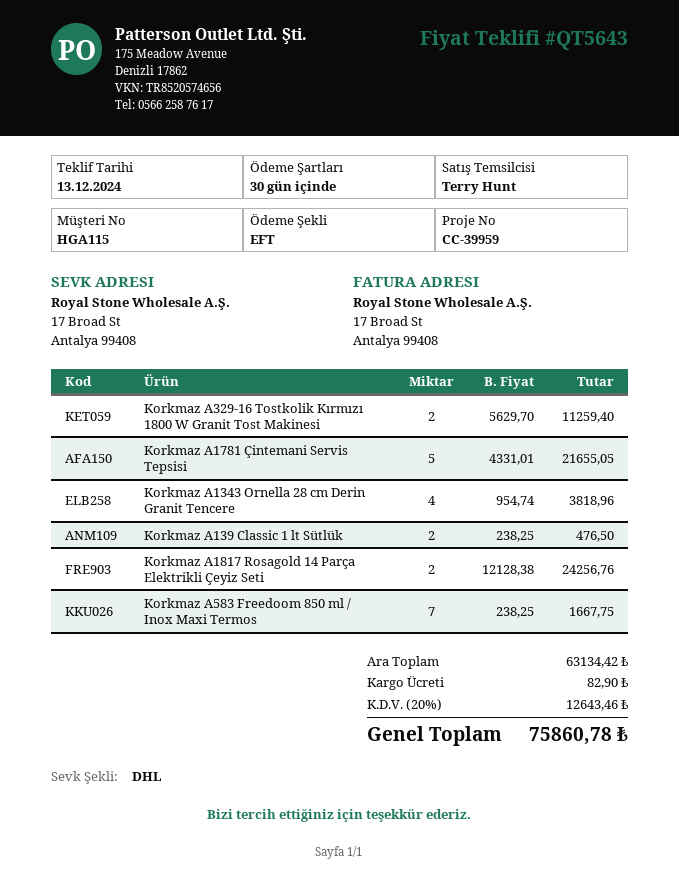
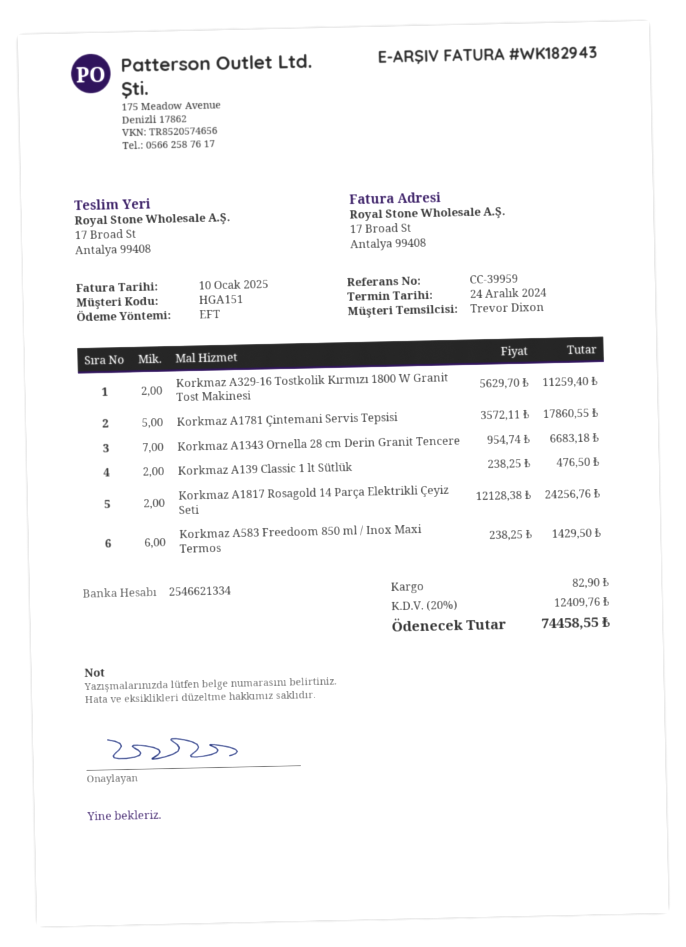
customer number: HGA115 -> HGA151
sales rep: Terry Hunt -> Trevor Dixon
Korkmaz A1781 Çintemani Servis Tepsisi: 5 x 4331.01 = 21655.05 -> 5 x 3572.11 = 17860.55
Korkmaz A1343 Ornella 28 cm Derin Granit Tencere: 4 x 954.74 = 3818.96 -> 7 x 954.74 = 6683.18
Korkmaz A583 Freedoom 850 ml / Inox Maxi Termos: 7 x 238.25 = 1667.75 -> 6 x 238.25 = 1429.50
tax: 20% = 12643.46 -> 20% = 12409.76
total: 75860.78 -> 74458.55

